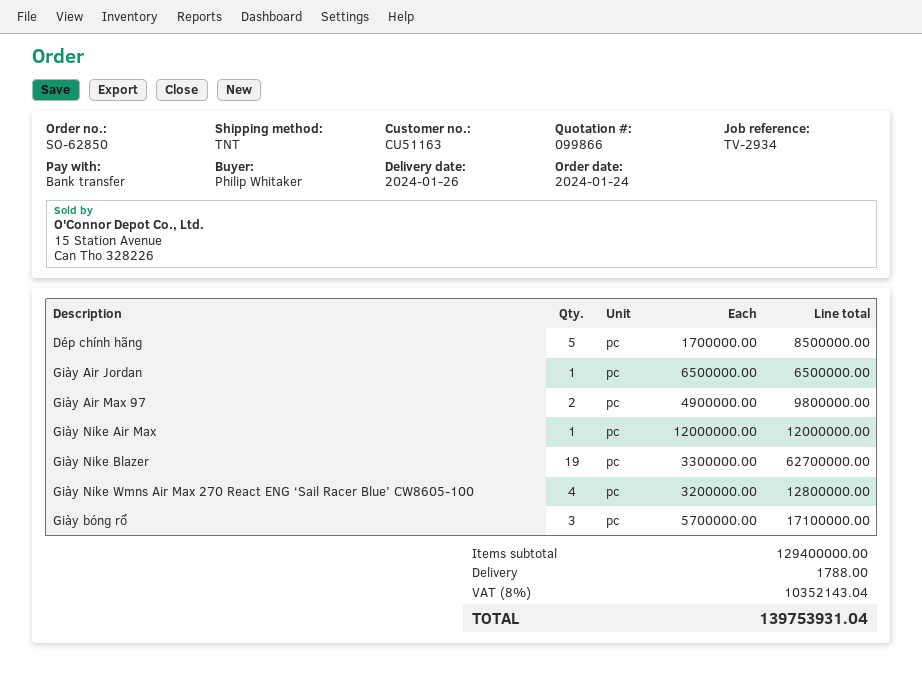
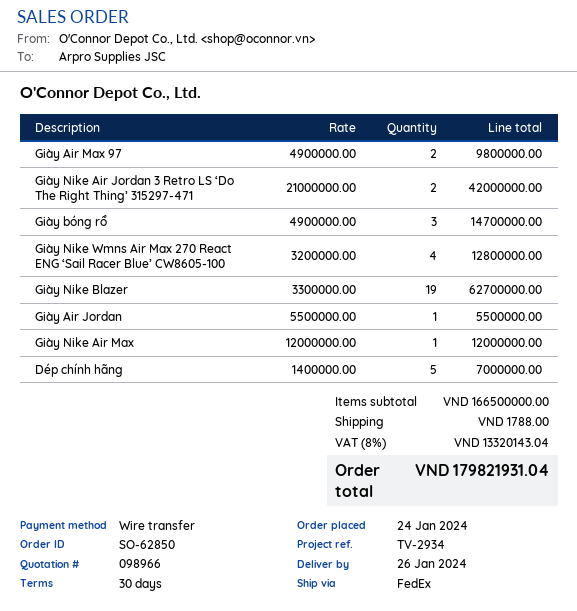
quote number: 099866 -> 098966
shipping method: TNT -> FedEx
Dép chính hãng: 5 x 1700000.00 = 8500000.00 -> 5 x 1400000.00 = 7000000.00
Giày Air Jordan: 1 x 6500000.00 = 6500000.00 -> 1 x 5500000.00 = 5500000.00
Giày bóng rổ: 3 x 5700000.00 = 17100000.00 -> 3 x 4900000.00 = 14700000.00
Giày Nike Air Jordan 3 Retro LS ‘Do The Right Thing’ 315297-471: none -> 2 x 21000000.00 = 42000000.00
subtotal: 129400000.00 -> 166500000.00
tax: 8% = 10352143.04 -> 8% = 13320143.04
total: 139753931.04 -> 179821931.04

